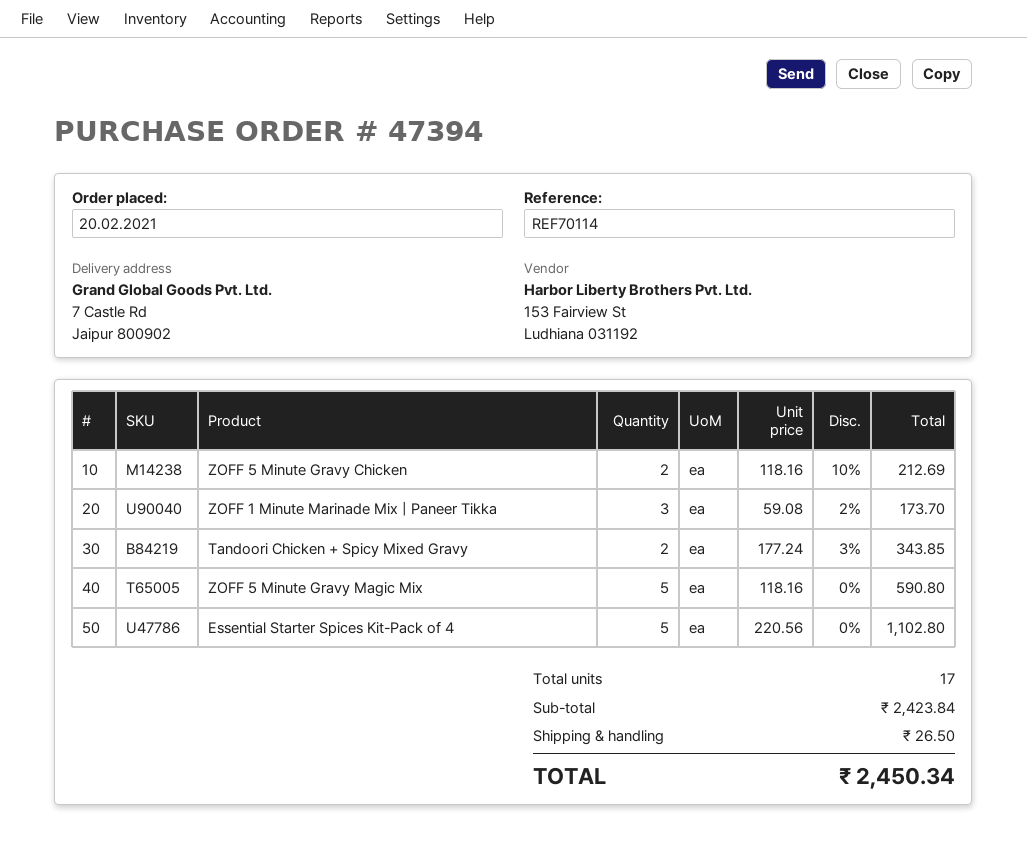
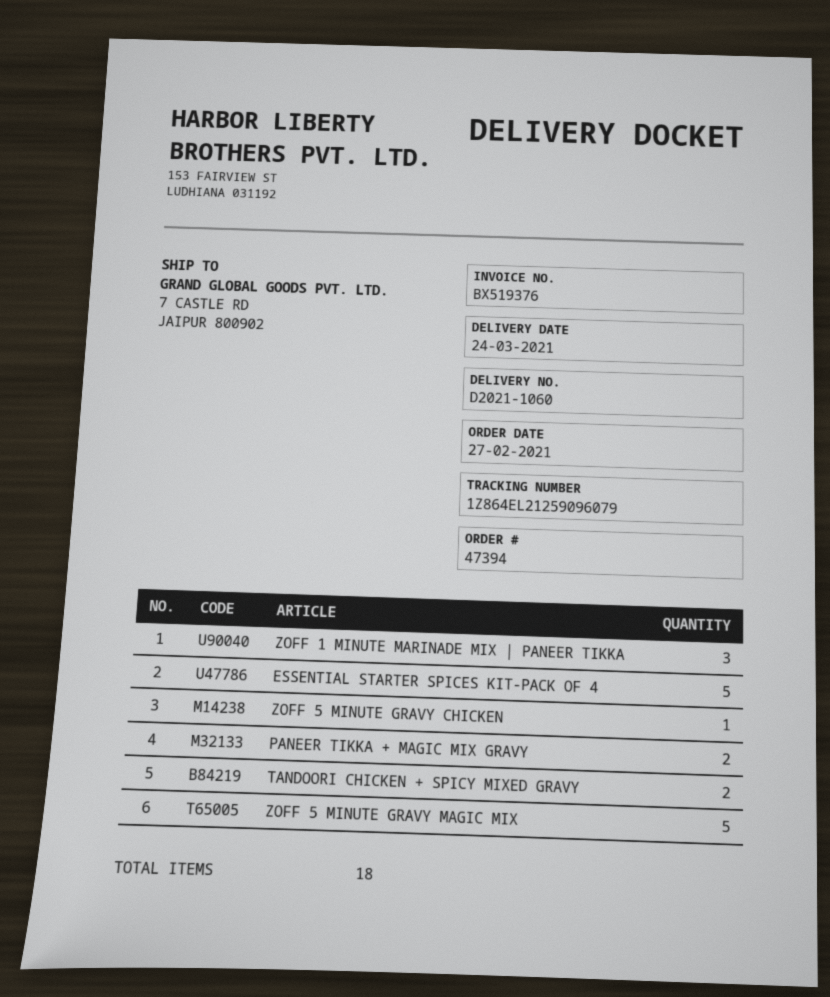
order date: 2021-02-20 -> 2021-02-27
ZOFF 5 Minute Gravy Chicken: 2 -> 1
PANEER TIKKA + MAGIC MIX GRAVY: none -> 2
total quantity: 17 -> 18

